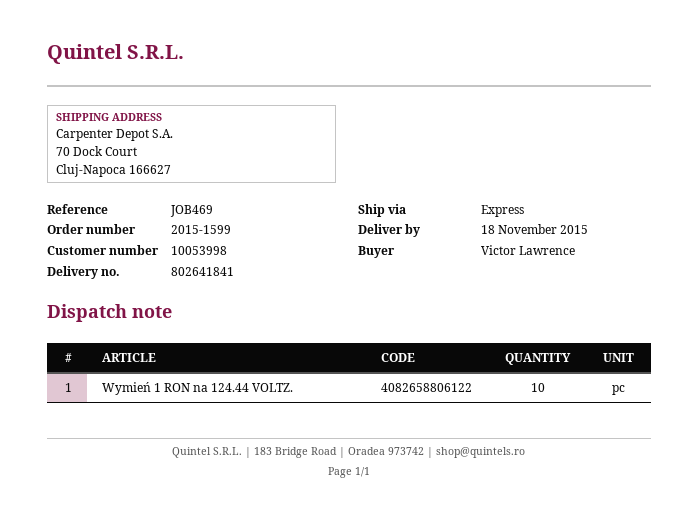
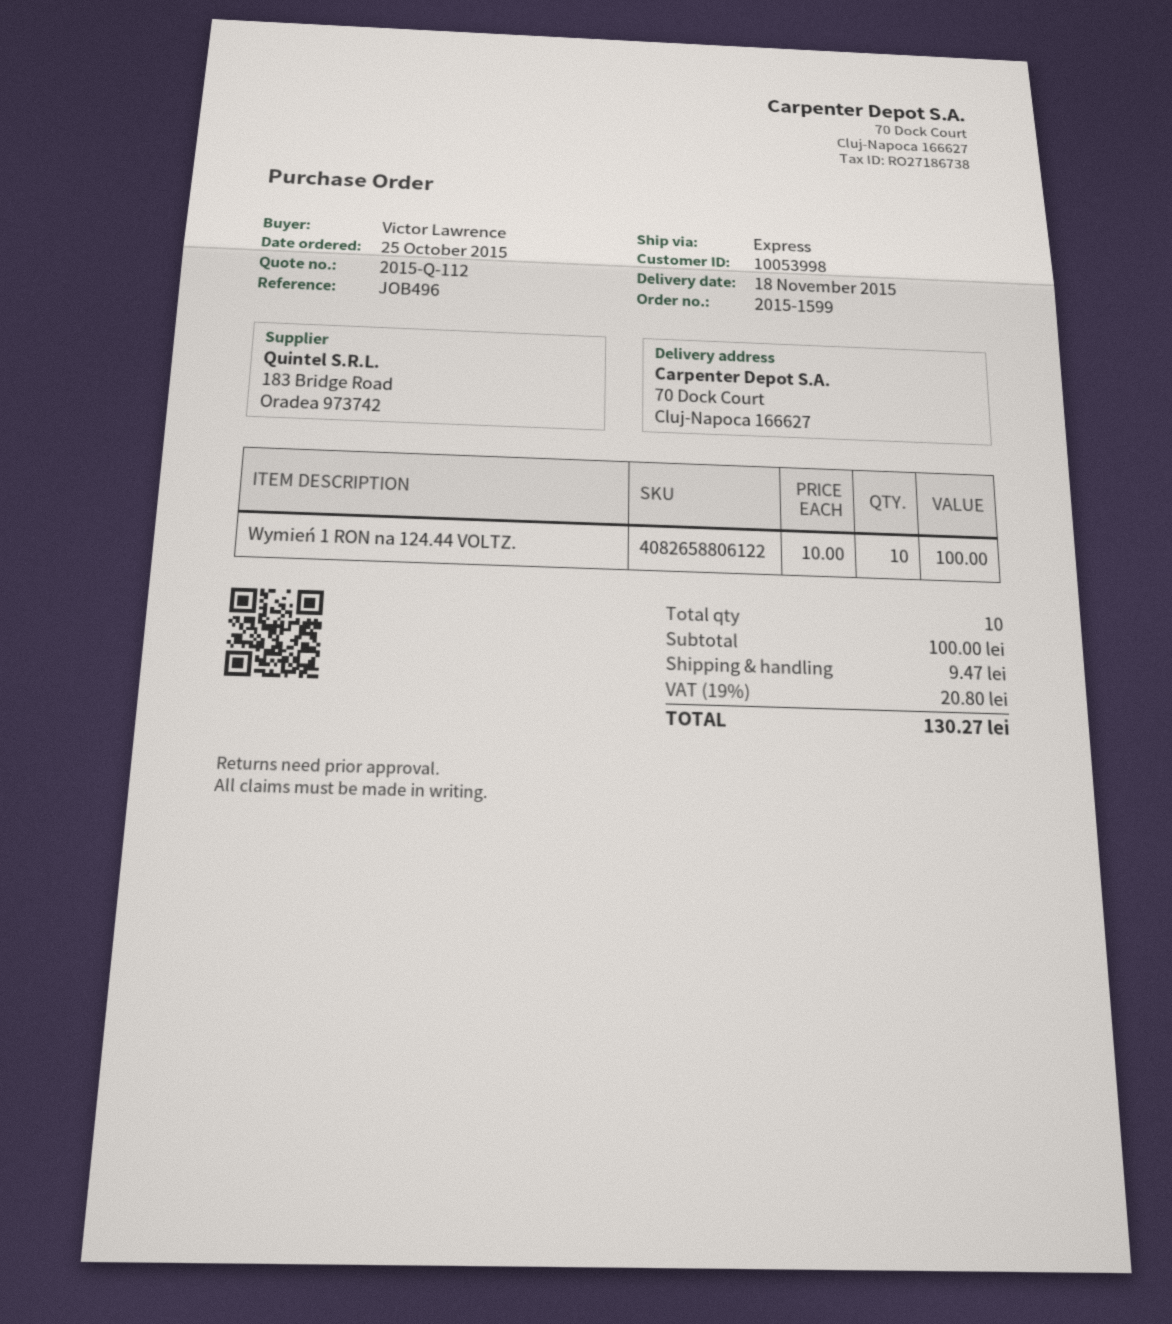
reference: JOB469 -> JOB496

